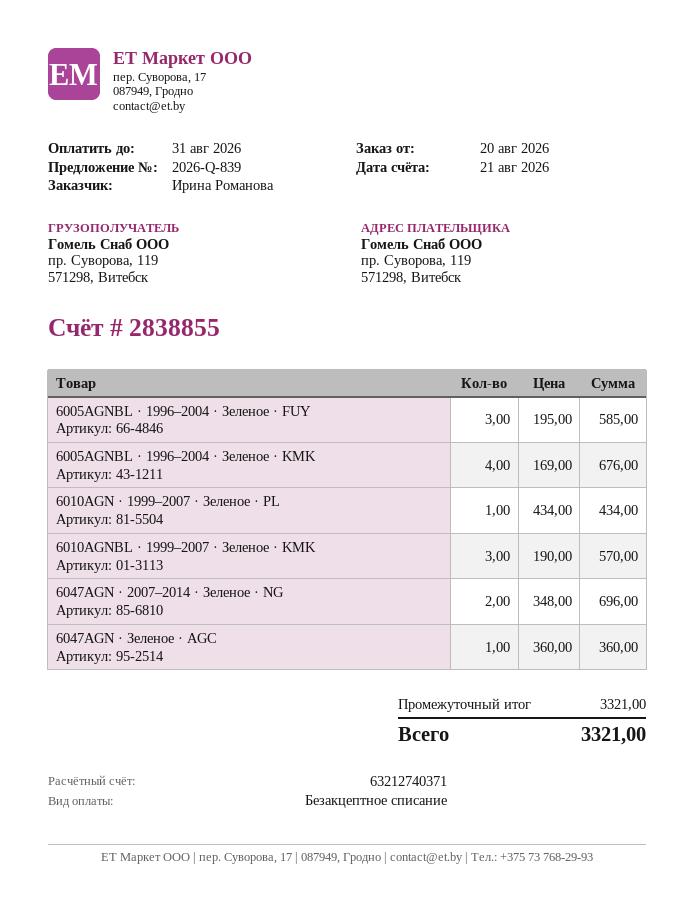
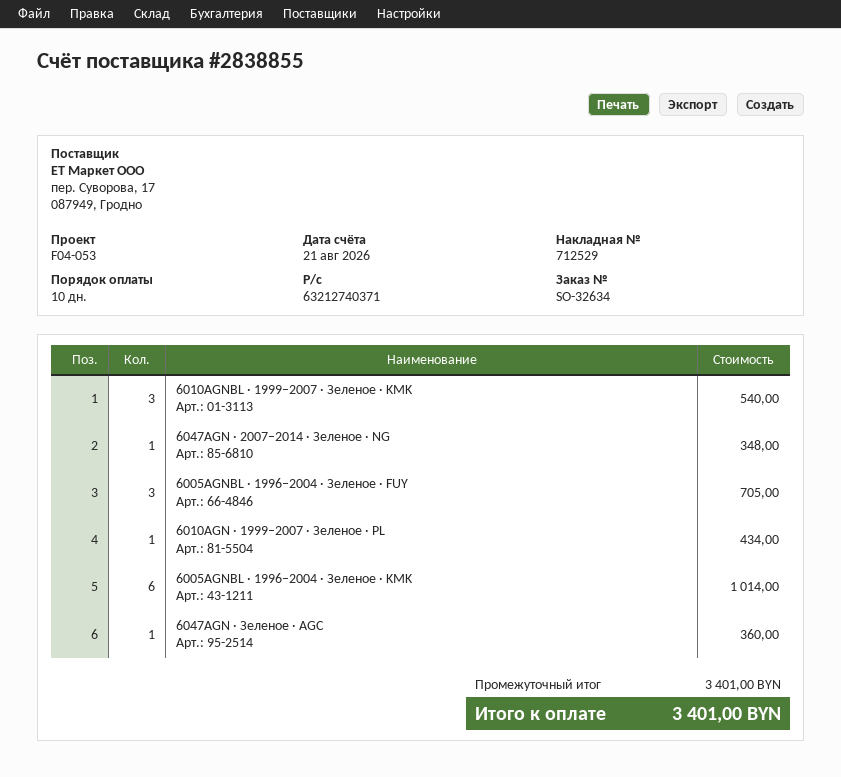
6005AGNBL · 1996–2004 · Зеленое · FUY: 3 for 585.00 -> 3 for 705.00
6005AGNBL · 1996–2004 · Зеленое · KMK: 4 for 676.00 -> 6 for 1014.00
6010AGNBL · 1999–2007 · Зеленое · KMK: 3 for 570.00 -> 3 for 540.00
6047AGN · 2007–2014 · Зеленое · NG: 2 for 696.00 -> 1 for 348.00
subtotal: 3321.00 -> 3401.00
total: 3321.00 -> 3401.00

